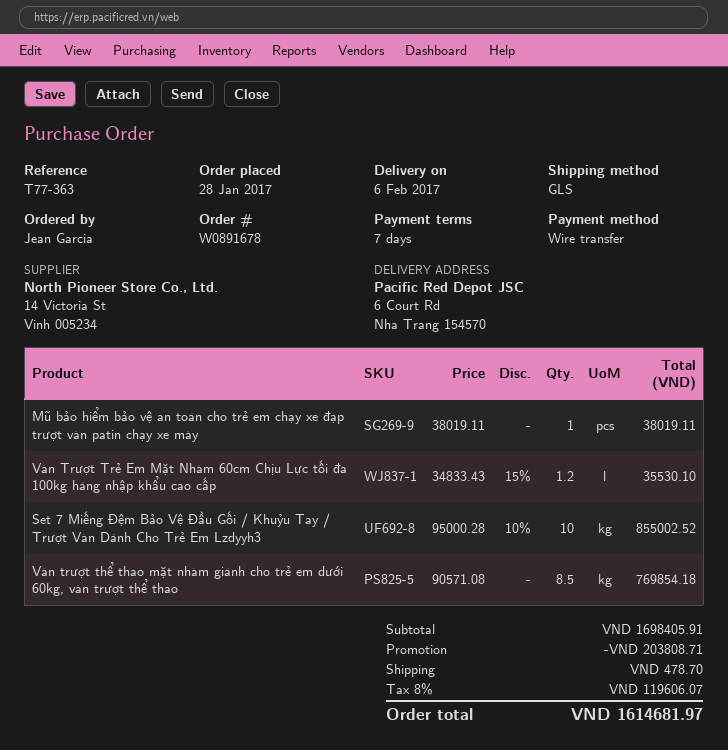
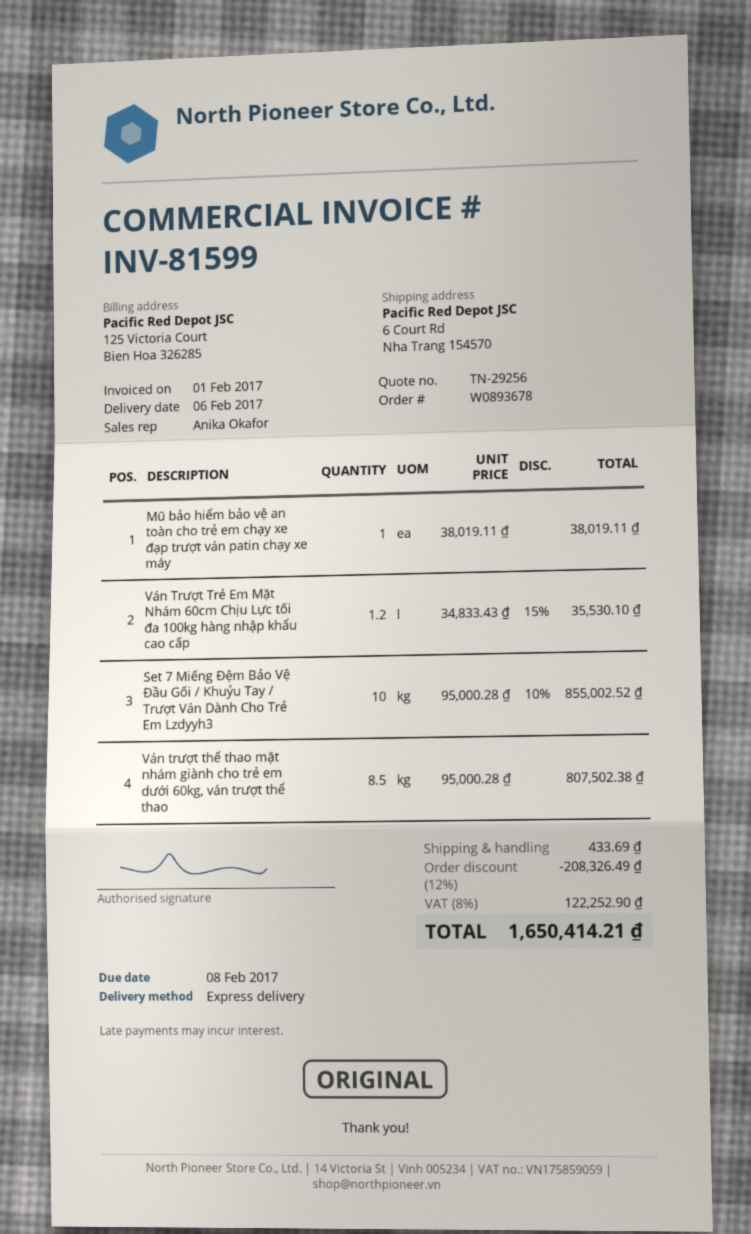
order number: W0891678 -> W0893678
shipping method: GLS -> express
Ván trượt thể thao mặt nhám giành cho trẻ em dưới 60kg, ván trượt thể thao: 8.5 x 90571.08 = 769854.18 -> 8.5 x 95000.28 = 807502.38
discount: 203808.71 -> 208326.49
shipping: 478.70 -> 433.69
tax: 8% = 119606.07 -> 8% = 122252.90
total: 1614681.97 -> 1650414.21

